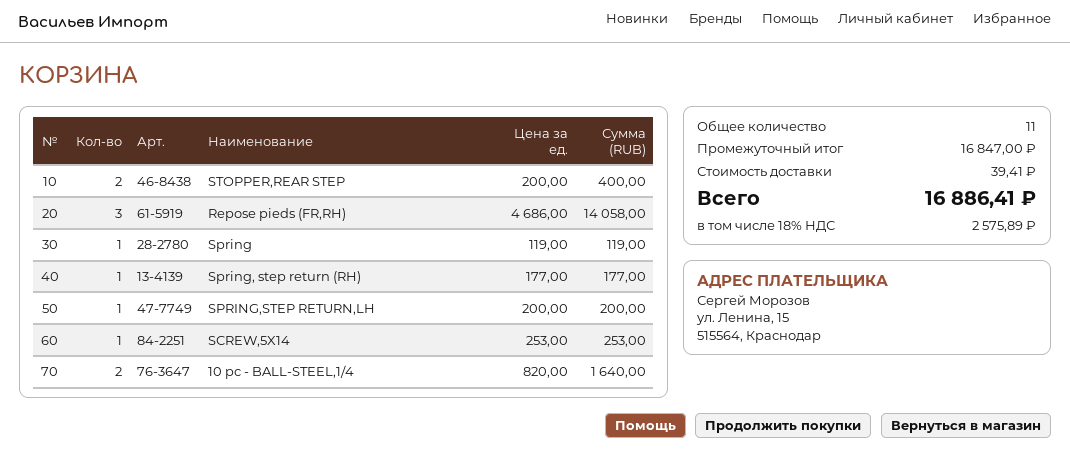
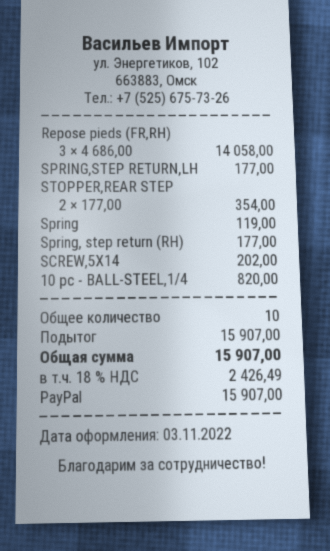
STOPPER,REAR STEP: 2 x 200.00 = 400.00 -> 2 x 177.00 = 354.00
SPRING,STEP RETURN,LH: 1 x 200.00 = 200.00 -> 1 x 177.00 = 177.00
SCREW,5X14: 1 x 253.00 = 253.00 -> 1 x 202.00 = 202.00
10 pc - BALL-STEEL,1/4: 2 x 820.00 = 1640.00 -> 1 x 820.00 = 820.00
total quantity: 11 -> 10
subtotal: 16847.00 -> 15907.00
shipping: 39.41 -> none
tax: 18% = 2575.89 -> 18% = 2426.49
total: 16886.41 -> 15907.00

